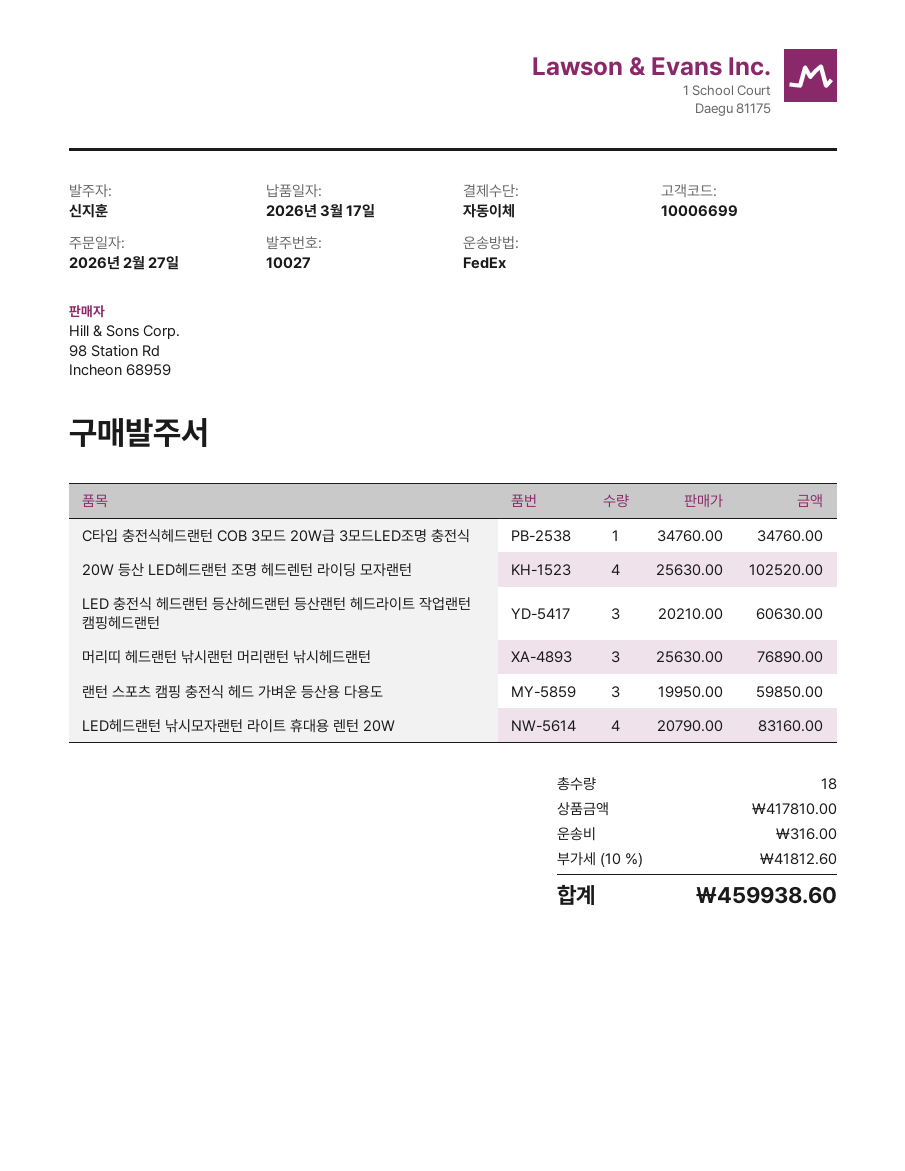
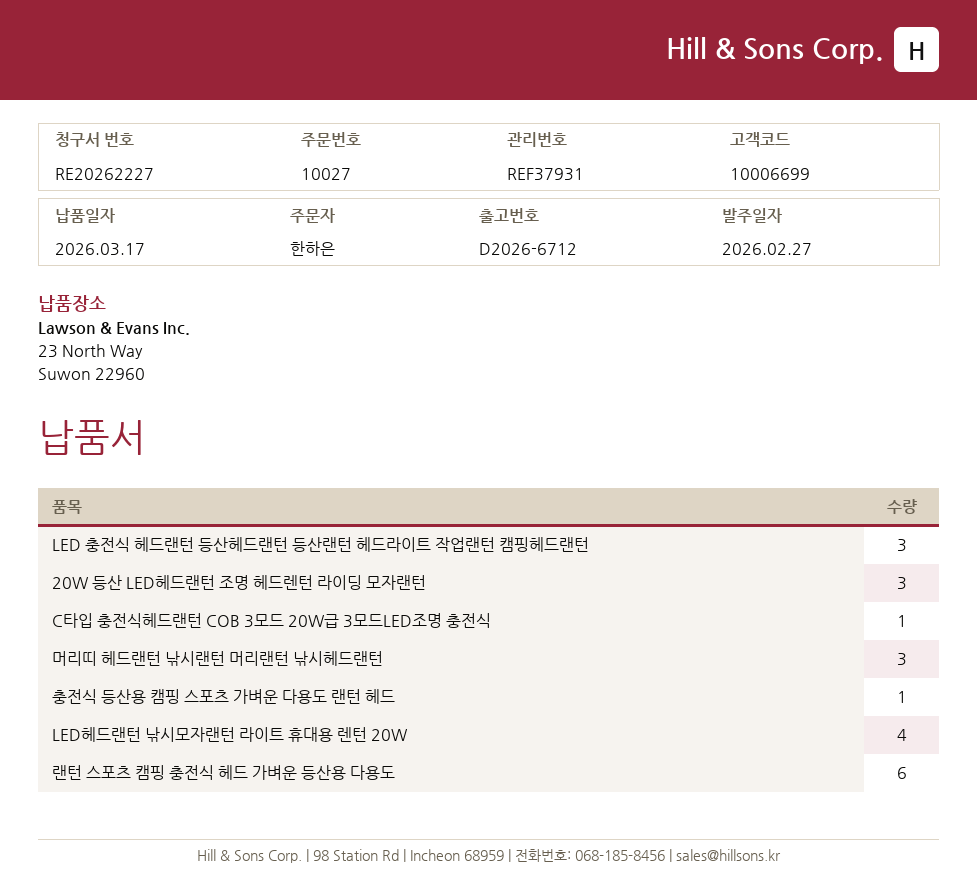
ordered by: 신지훈 -> 한하은
20W 등산 LED헤드랜턴 조명 헤드렌턴 라이딩 모자랜턴: 4 -> 3
랜턴 스포츠 캠핑 충전식 헤드 가벼운 등산용 다용도: 3 -> 6
충전식 등산용 캠핑 스포츠 가벼운 다용도 랜턴 헤드: none -> 1

